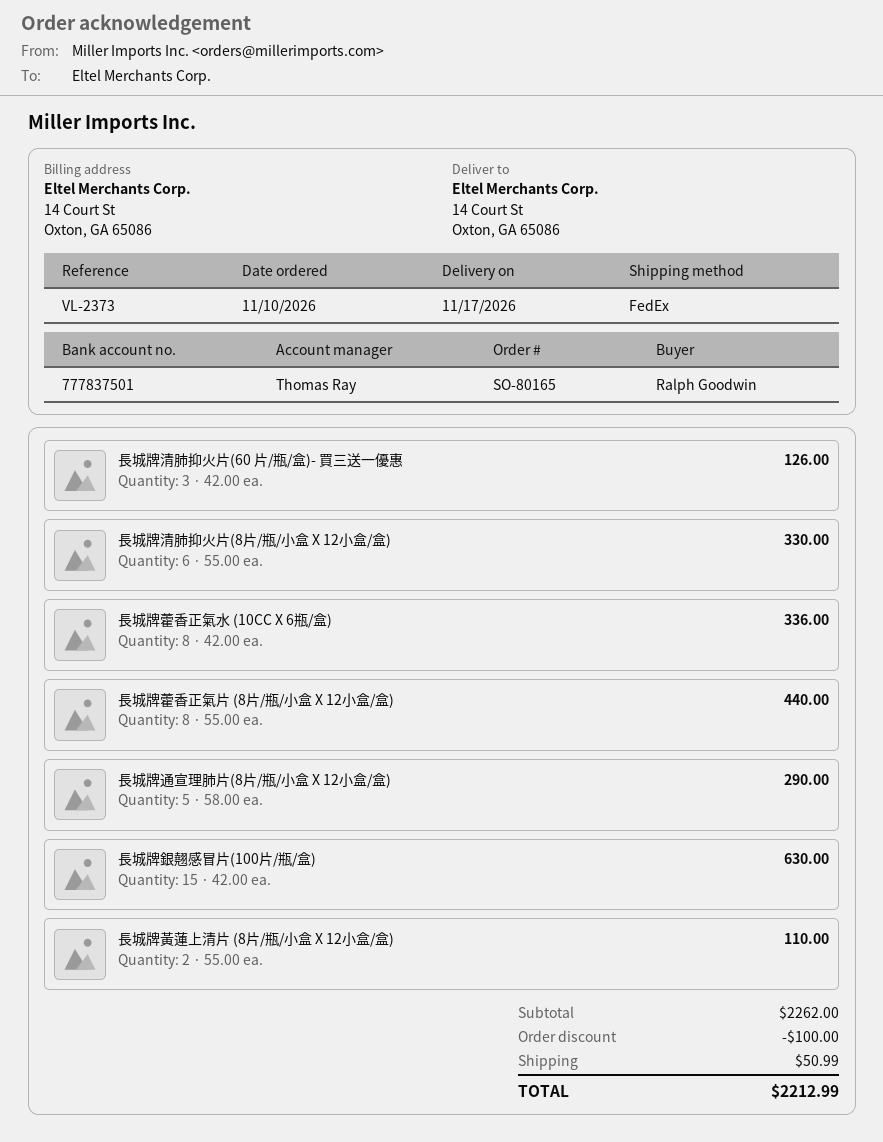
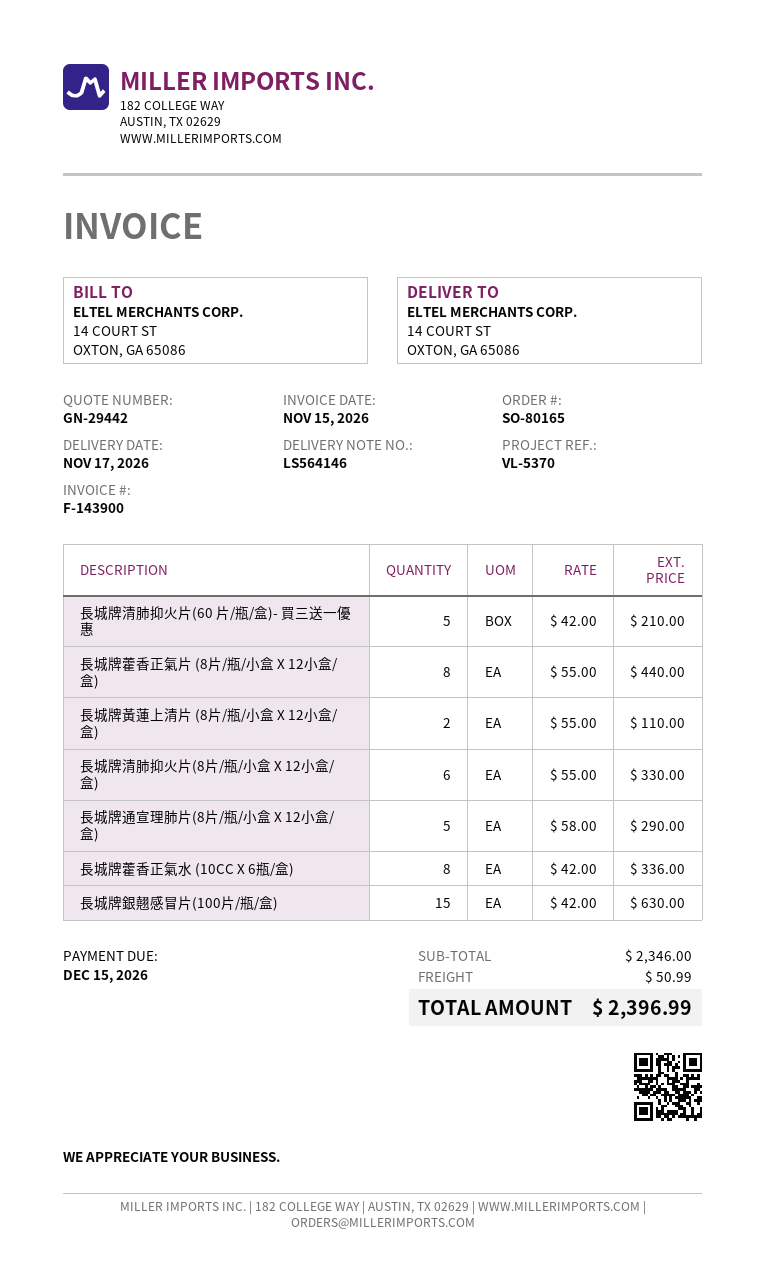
reference: VL-2373 -> VL-5370
長城牌清肺抑火片(60 片/瓶/盒)- 買三送一優惠: 3 x 42.00 = 126.00 -> 5 x 42.00 = 210.00
subtotal: 2262.00 -> 2346.00
discount: 100.00 -> none
total: 2212.99 -> 2396.99

